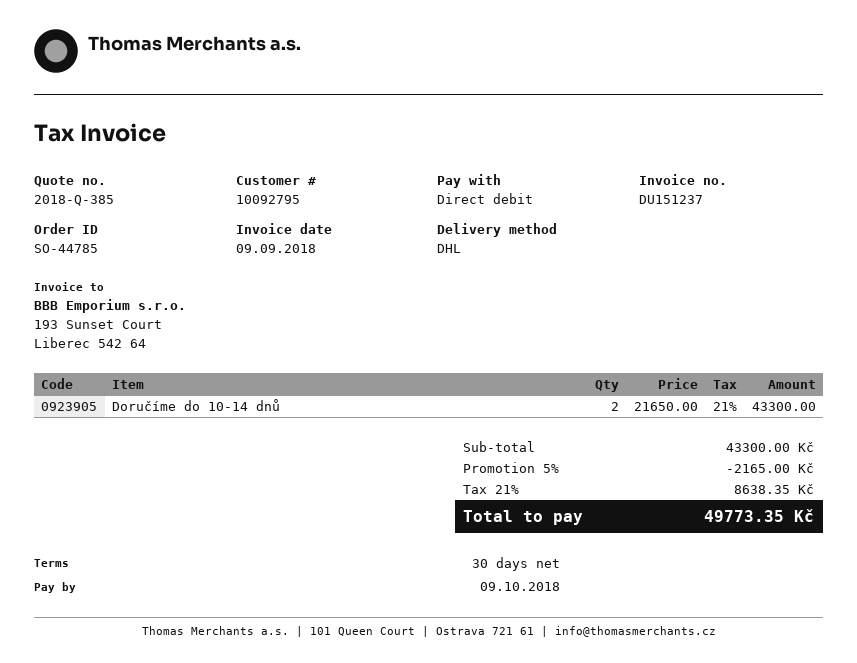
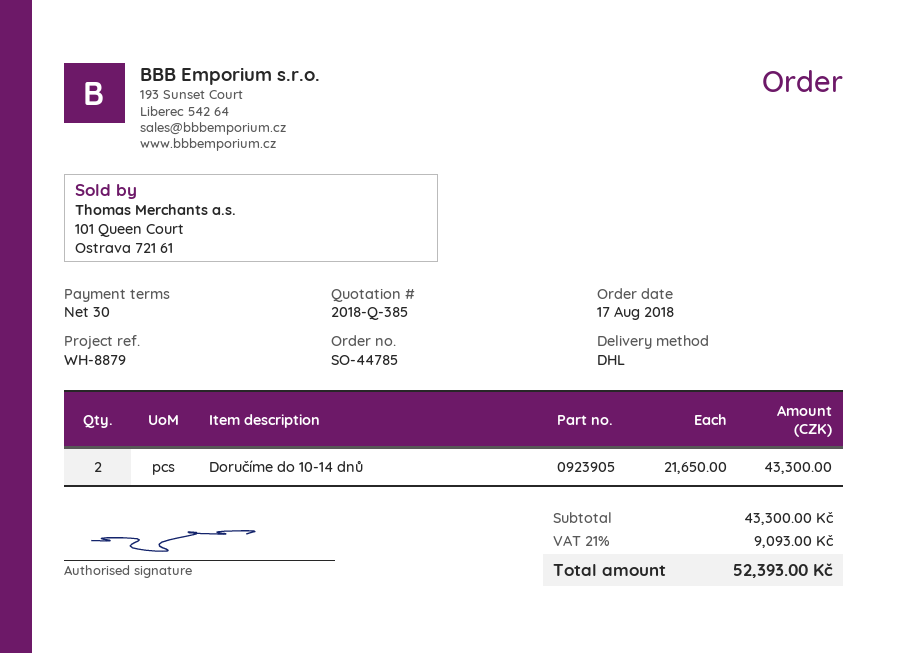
discount: 5% = 2165.00 -> none
tax: 21% = 8638.35 -> 21% = 9093.00
total: 49773.35 -> 52393.00

